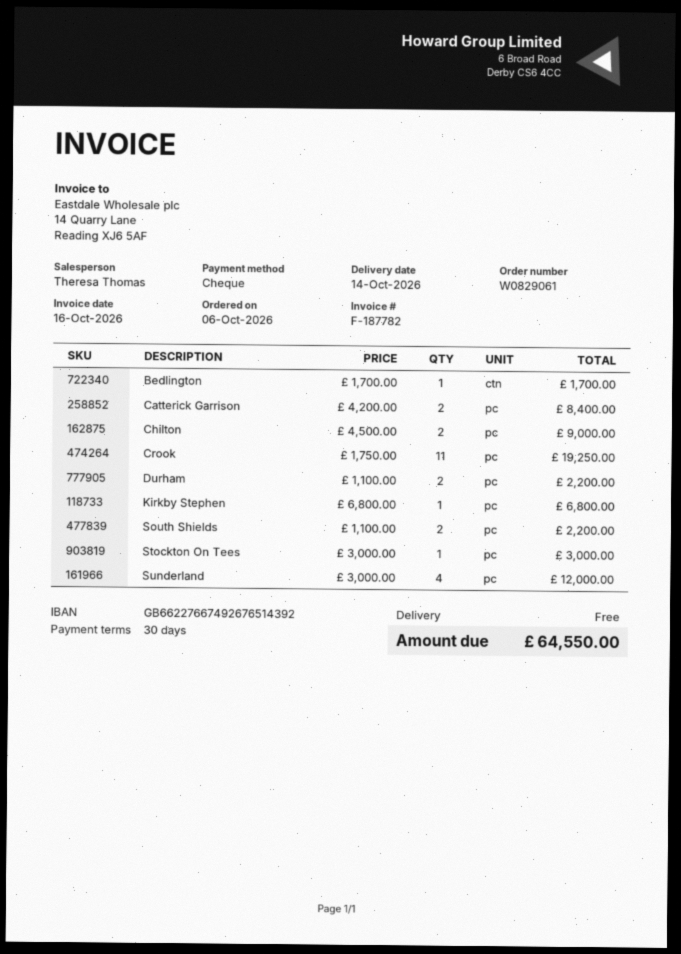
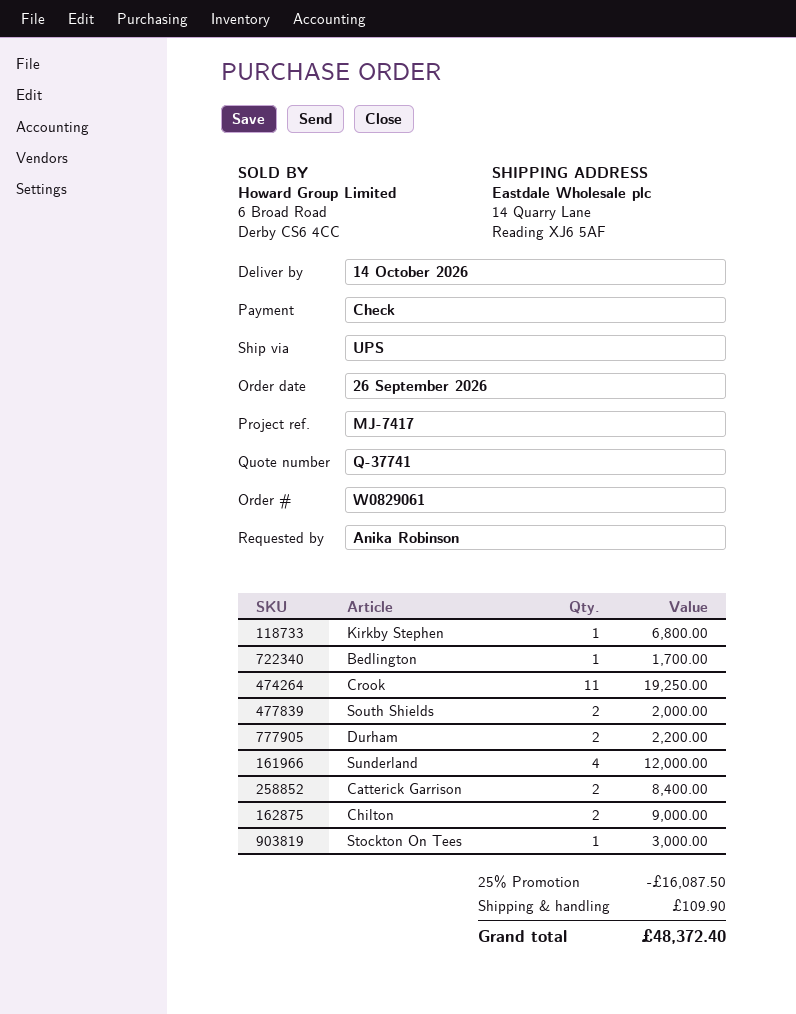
order date: 2026-10-06 -> 2026-09-26
South Shields: 2 for 2200.00 -> 2 for 2000.00
discount: none -> 25% = 16087.50
shipping: 0.00 -> 109.90
total: 64550.00 -> 48372.40

